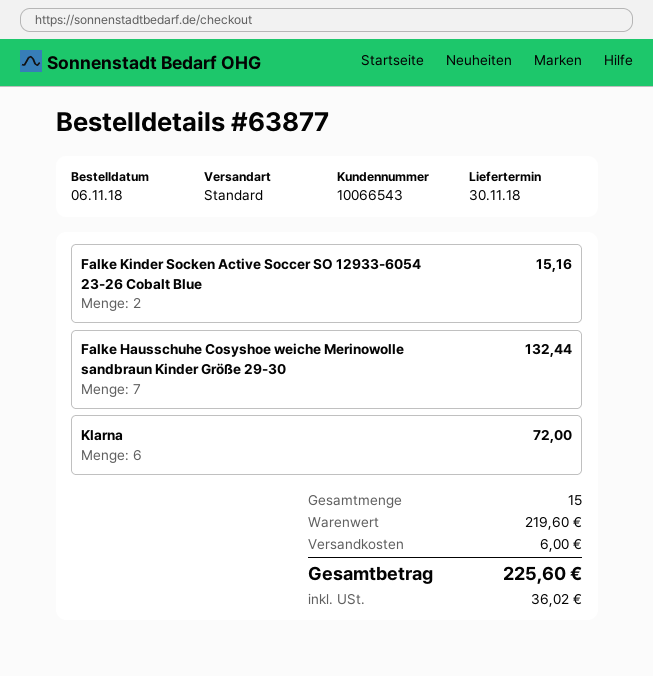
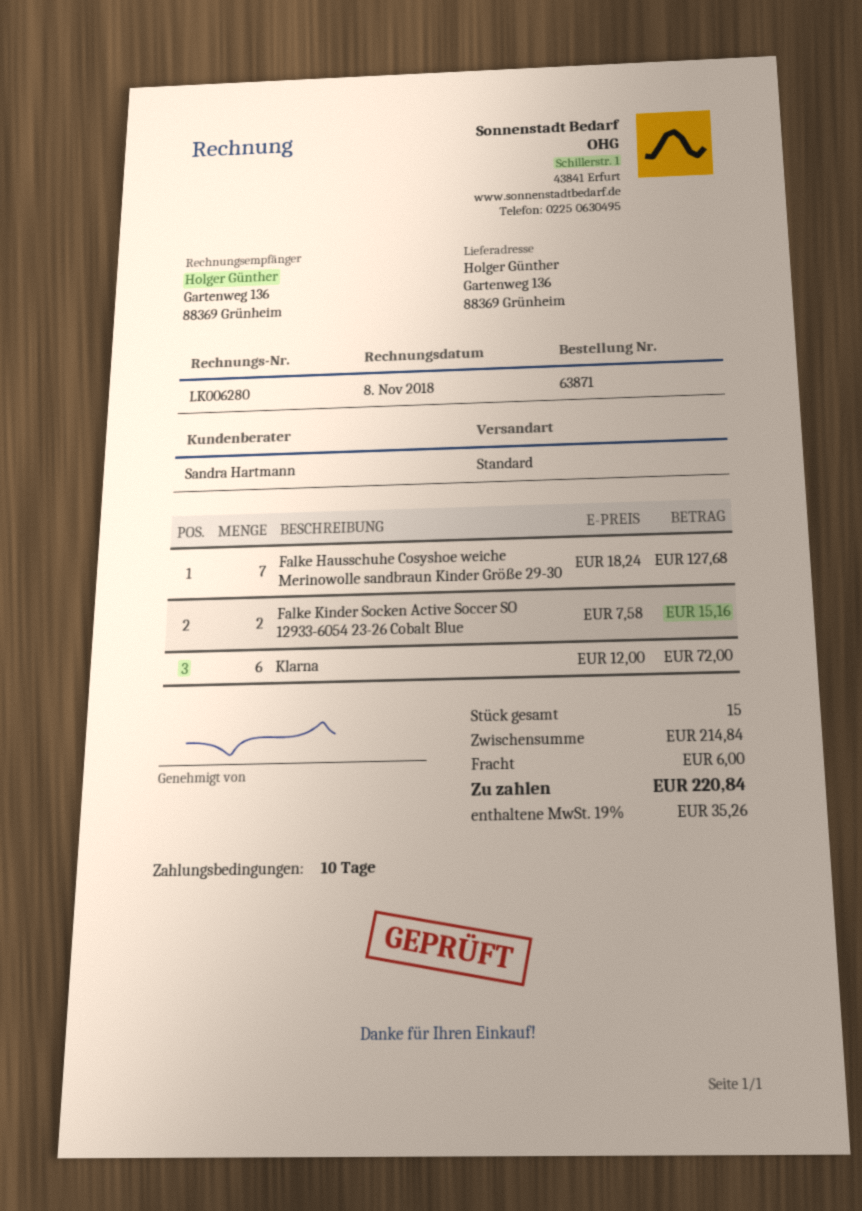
order number: 63877 -> 63871
Falke Hausschuhe Cosyshoe weiche Merinowolle sandbraun Kinder Größe 29-30: 7 for 132.44 -> 7 for 127.68
subtotal: 219.60 -> 214.84
tax: 36.02 -> 35.26
total: 225.60 -> 220.84

